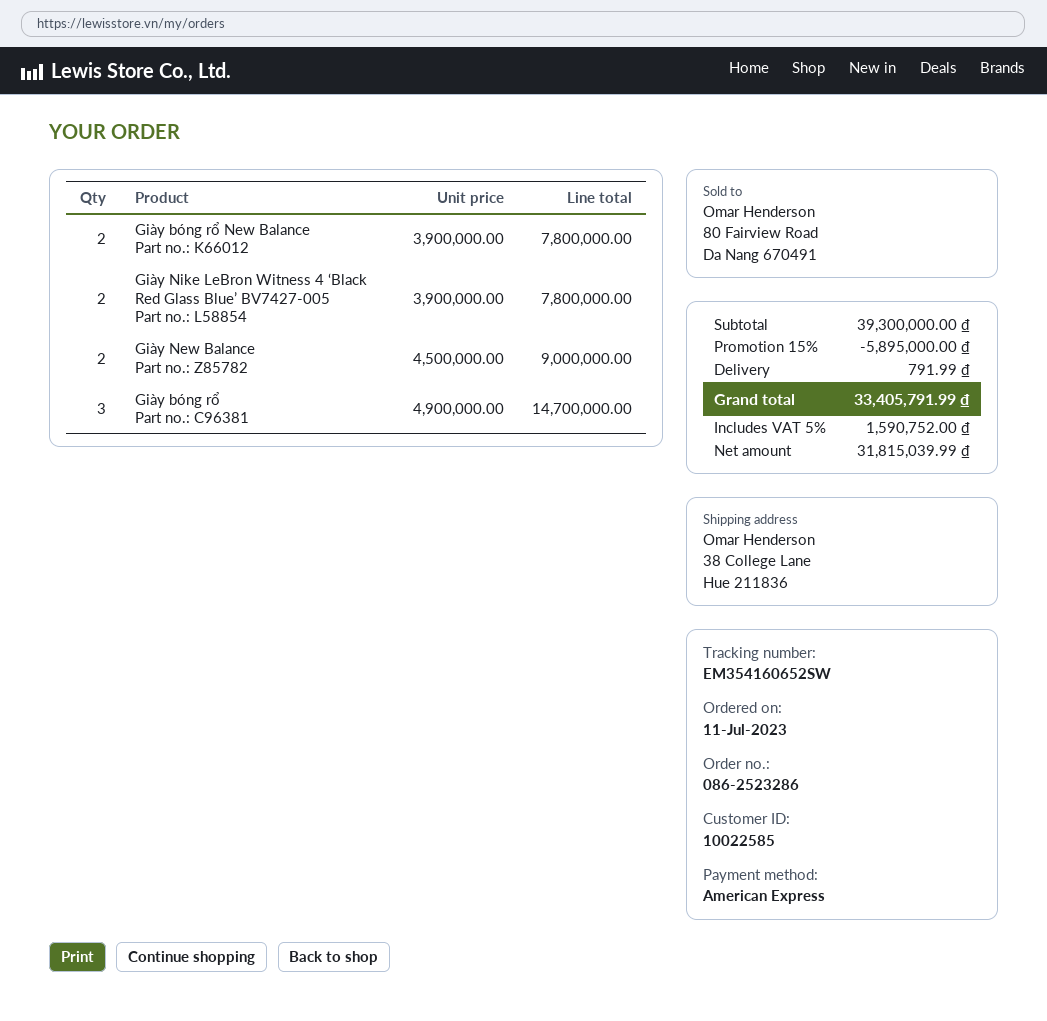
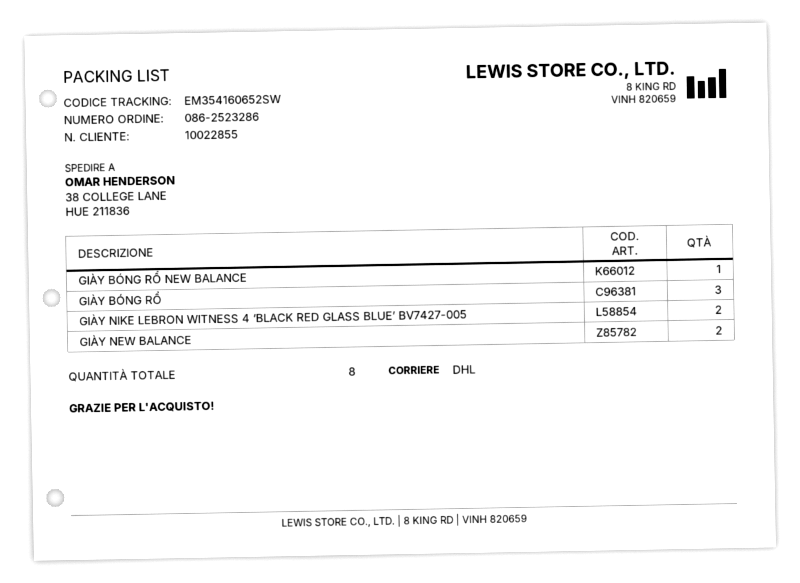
customer number: 10022585 -> 10022855
Giày bóng rổ New Balance: 2 -> 1

